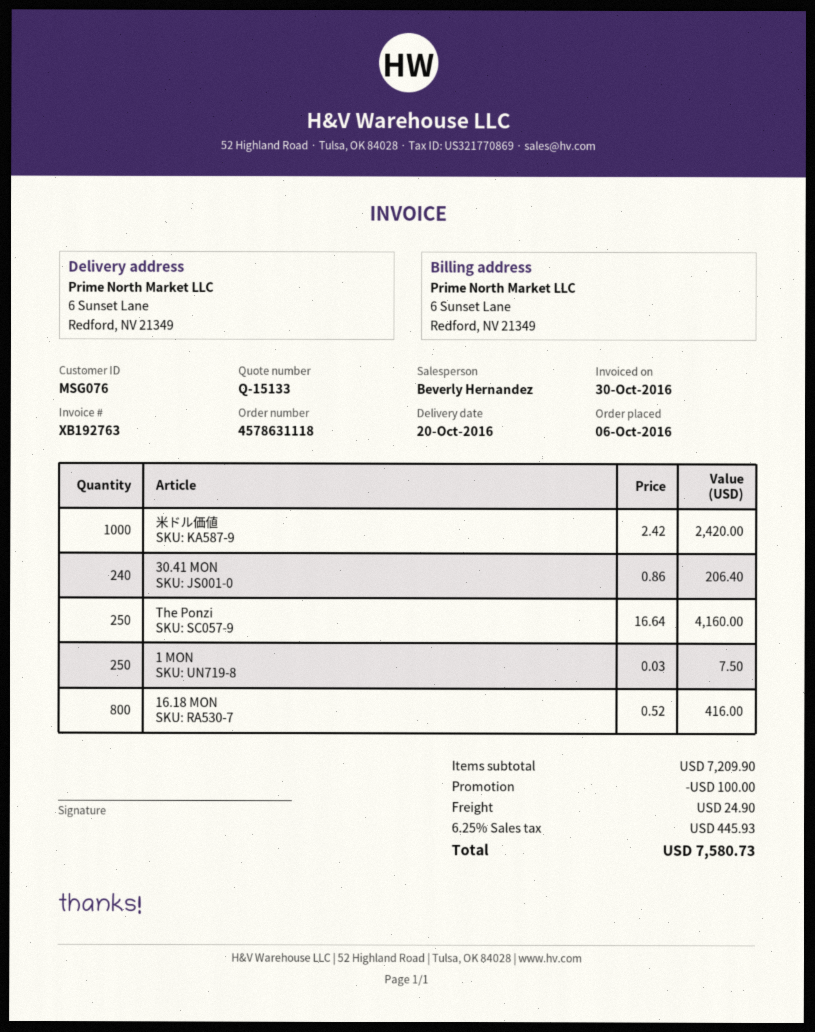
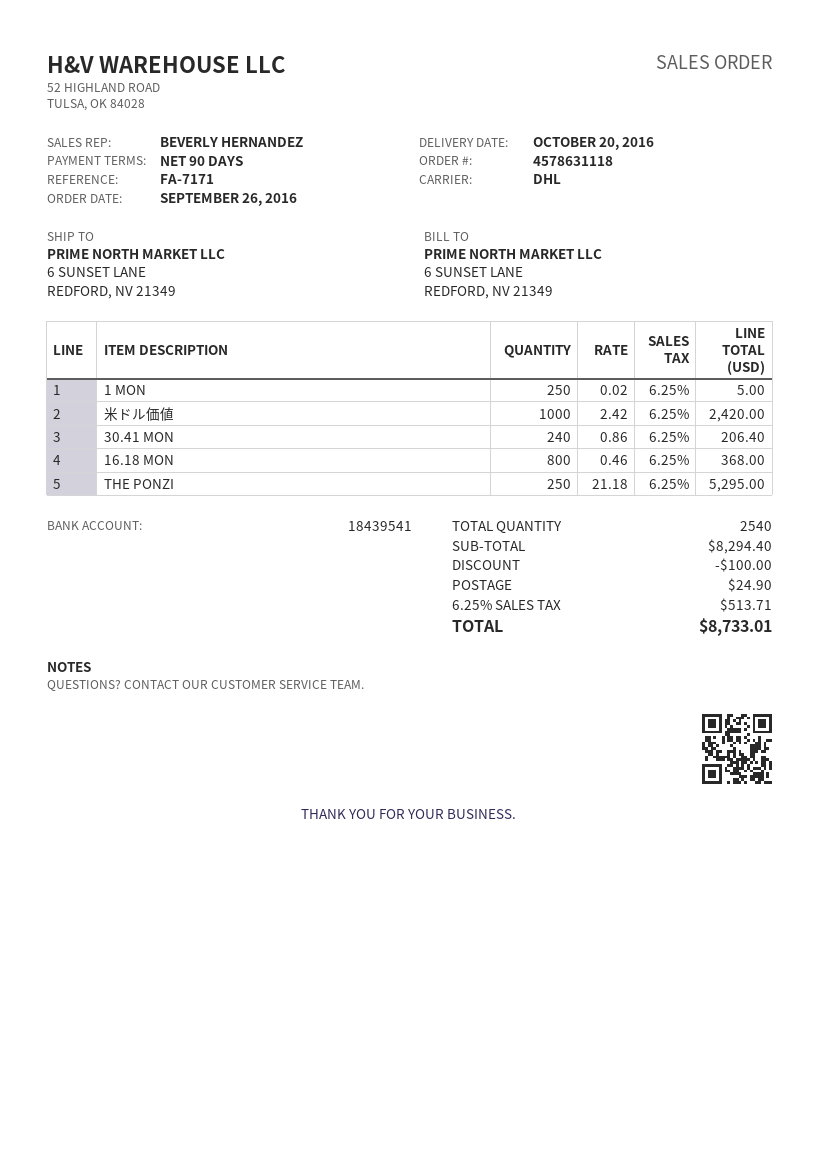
order date: 2016-10-06 -> 2016-09-26
The Ponzi: 250 x 16.64 = 4160.00 -> 250 x 21.18 = 5295.00
1 MON: 250 x 0.03 = 7.50 -> 250 x 0.02 = 5.00
16.18 MON: 800 x 0.52 = 416.00 -> 800 x 0.46 = 368.00
subtotal: 7209.90 -> 8294.40
tax: 6.25% = 445.93 -> 6.25% = 513.71
total: 7580.73 -> 8733.01

